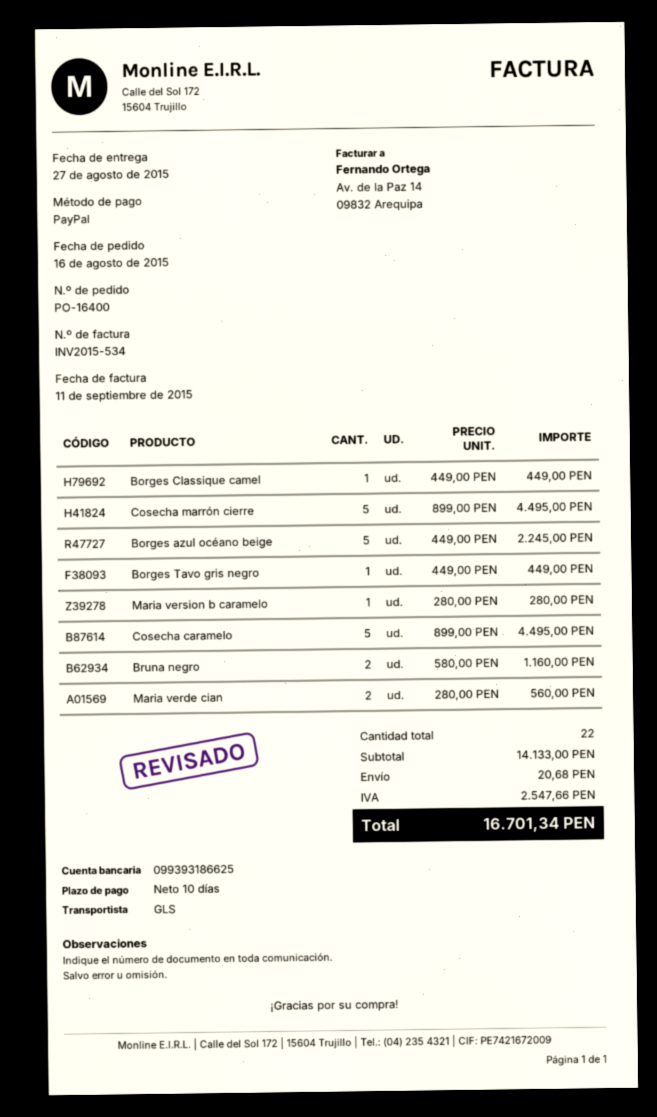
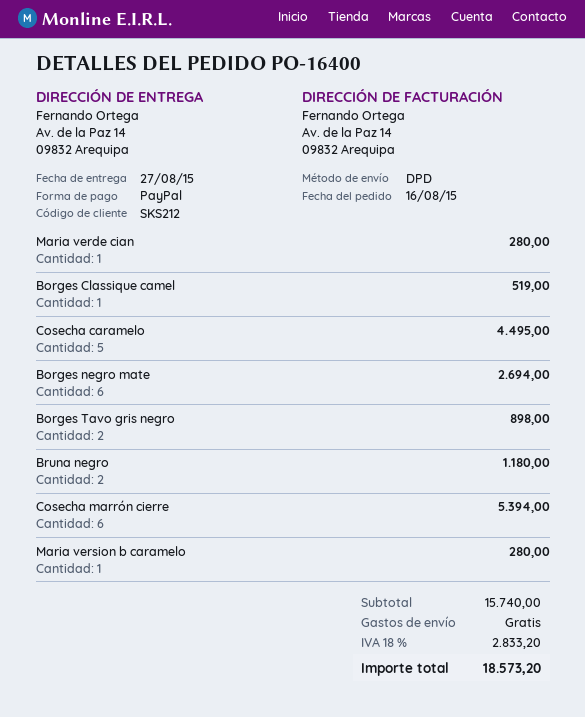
shipping method: GLS -> DPD
Borges Classique camel: 1 for 449.00 -> 1 for 519.00
Cosecha marrón cierre: 5 for 4495.00 -> 6 for 5394.00
Borges azul océano beige: 5 for 2245.00 -> none
Borges Tavo gris negro: 1 for 449.00 -> 2 for 898.00
Bruna negro: 2 for 1160.00 -> 2 for 1180.00
Maria verde cian: 2 for 560.00 -> 1 for 280.00
Borges negro mate: none -> 6 for 2694.00
subtotal: 14133.00 -> 15740.00
shipping: 20.68 -> 0.00
tax: 2547.66 -> 2833.20
total: 16701.34 -> 18573.20

